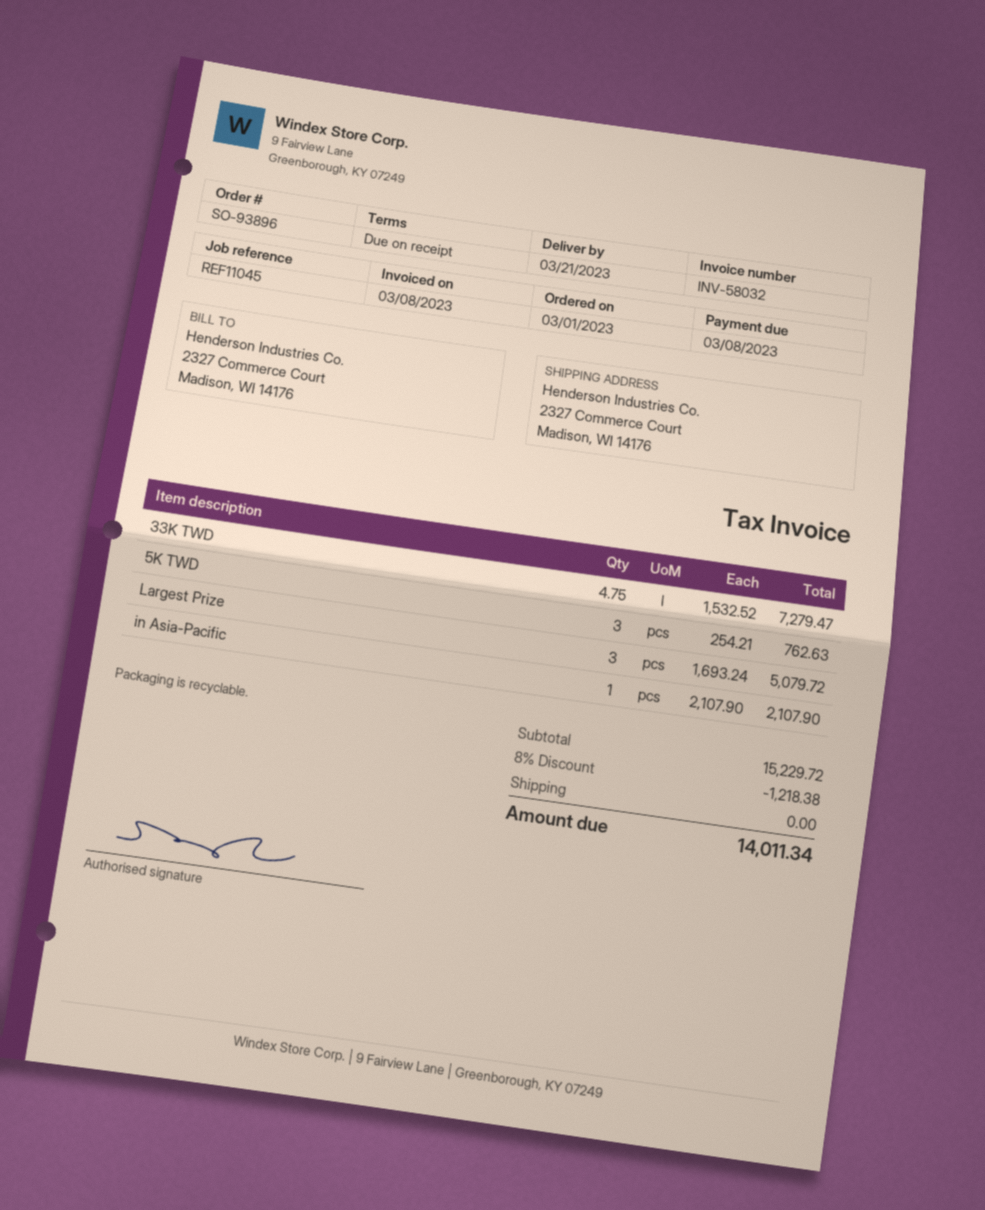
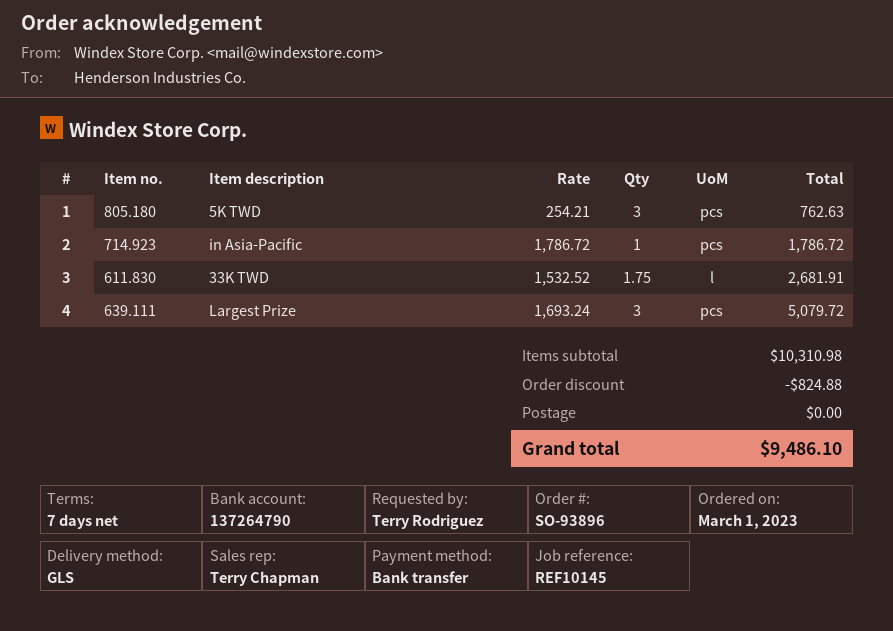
payment terms: on receipt -> 7 days
reference: REF11045 -> REF10145
33K TWD: 4.75 x 1532.52 = 7279.47 -> 1.75 x 1532.52 = 2681.91
in Asia-Pacific: 1 x 2107.90 = 2107.90 -> 1 x 1786.72 = 1786.72
subtotal: 15229.72 -> 10310.98
discount: 1218.38 -> 824.88
total: 14011.34 -> 9486.10

